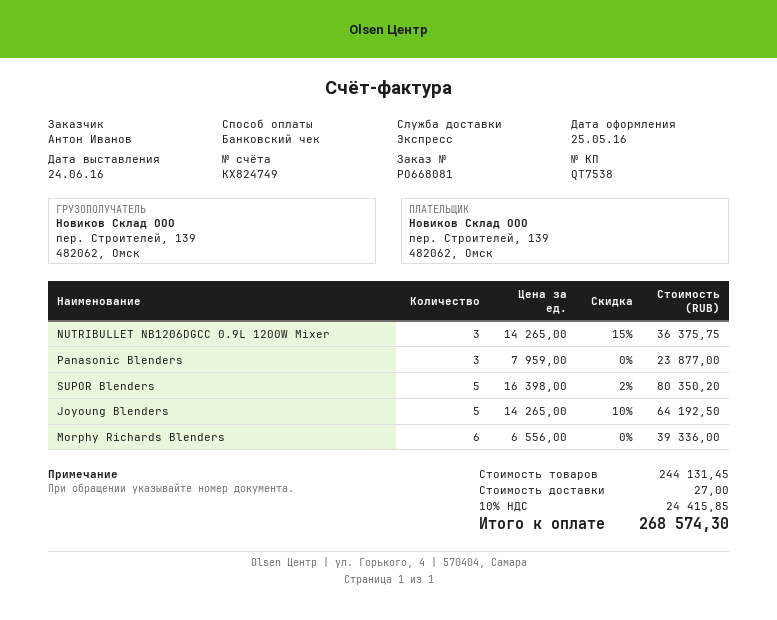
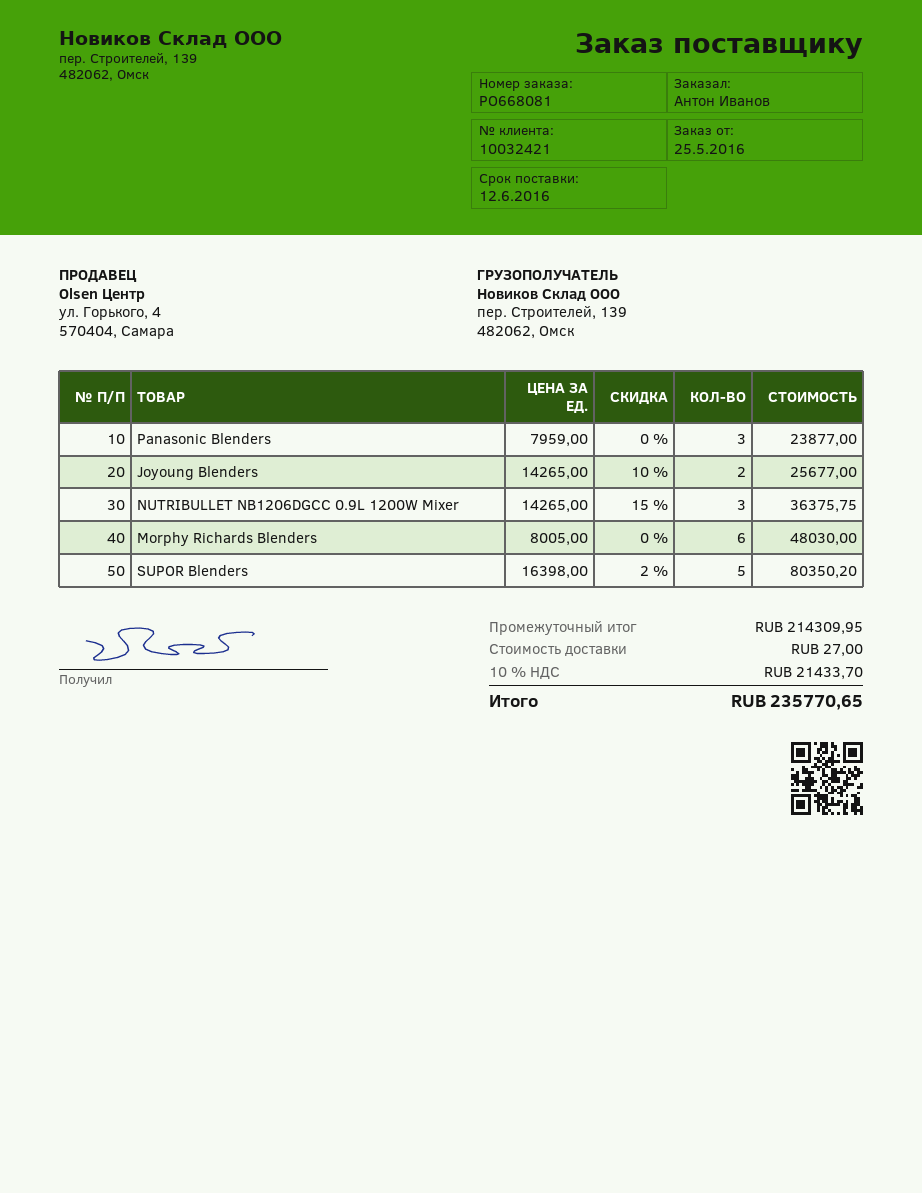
Joyoung Blenders: 5 x 14265.00 - 10% = 64192.50 -> 2 x 14265.00 - 10% = 25677.00
Morphy Richards Blenders: 6 x 6556.00 = 39336.00 -> 6 x 8005.00 = 48030.00
subtotal: 244131.45 -> 214309.95
tax: 10% = 24415.85 -> 10% = 21433.70
total: 268574.30 -> 235770.65

